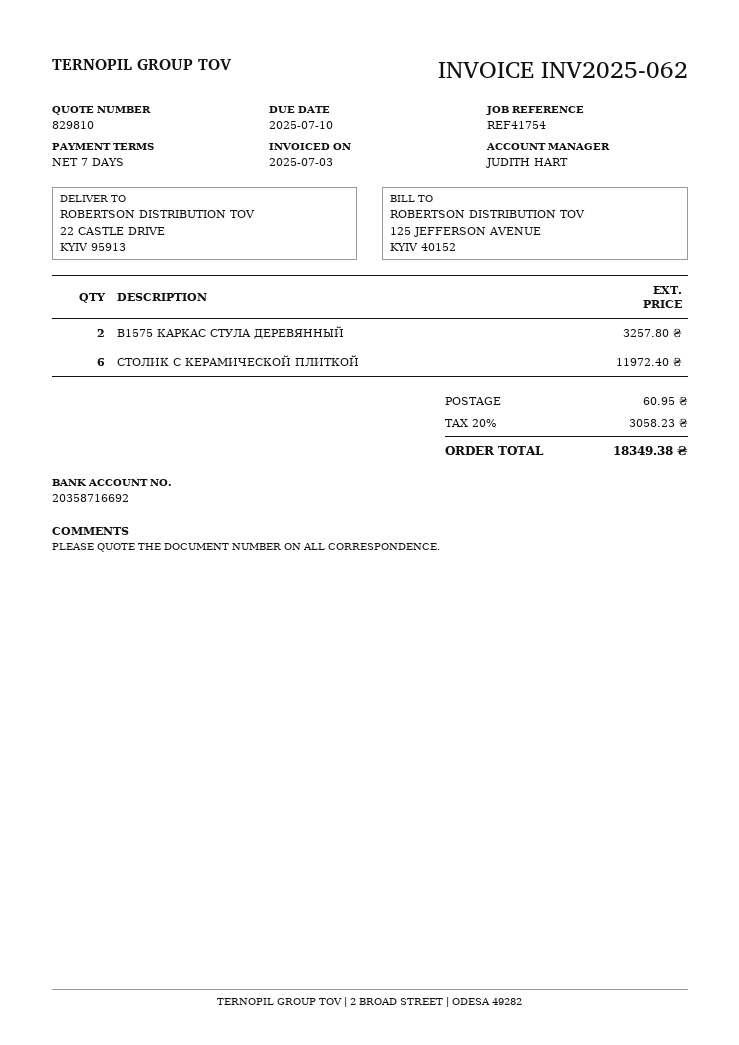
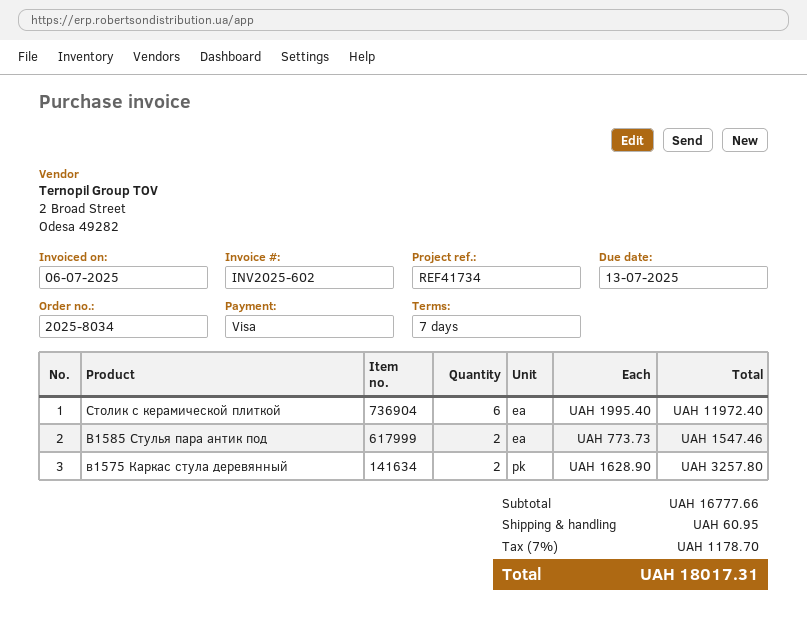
invoice number: INV2025-062 -> INV2025-602
invoice date: 2025-07-03 -> 2025-07-06
due date: 2025-07-10 -> 2025-07-13
reference: REF41754 -> REF41734
В1585 Стулья пара антик под: none -> 2 for 1547.46
tax: 20% = 3058.23 -> 7% = 1178.70
total: 18349.38 -> 18017.31

